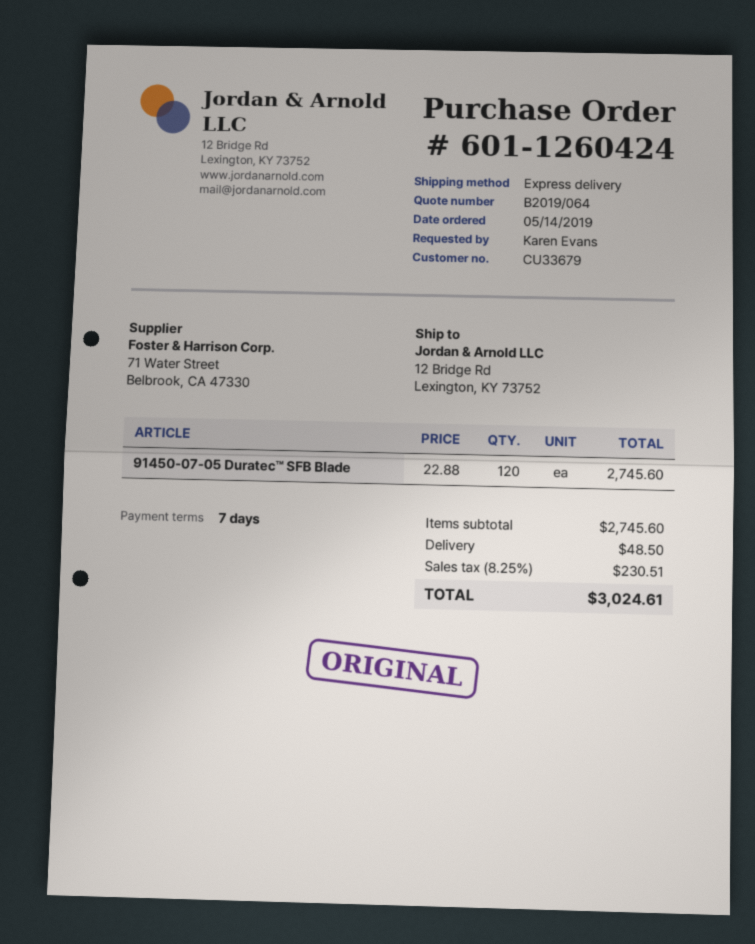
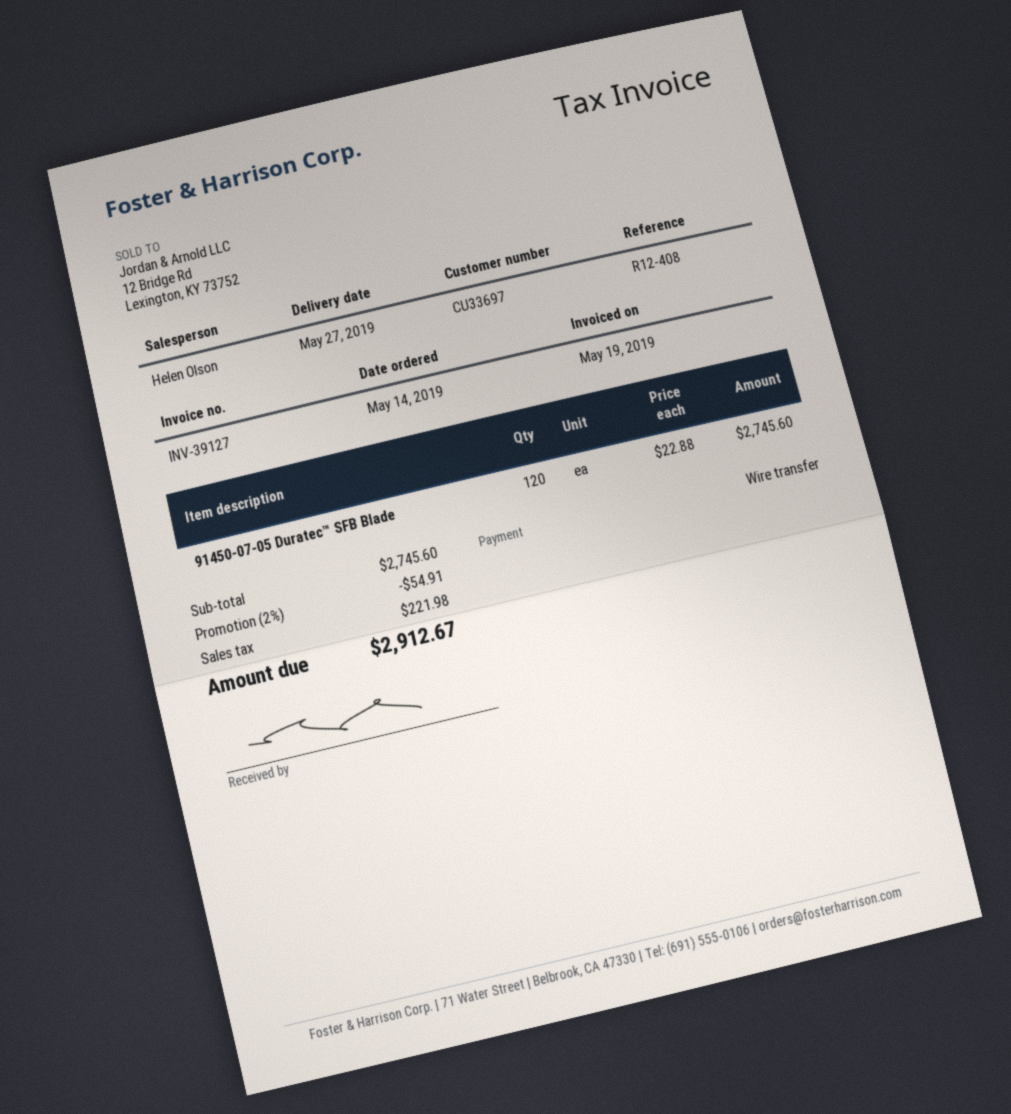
customer number: CU33679 -> CU33697
discount: none -> 2% = 54.91
shipping: 48.50 -> none
tax: 230.51 -> 221.98
total: 3024.61 -> 2912.67

